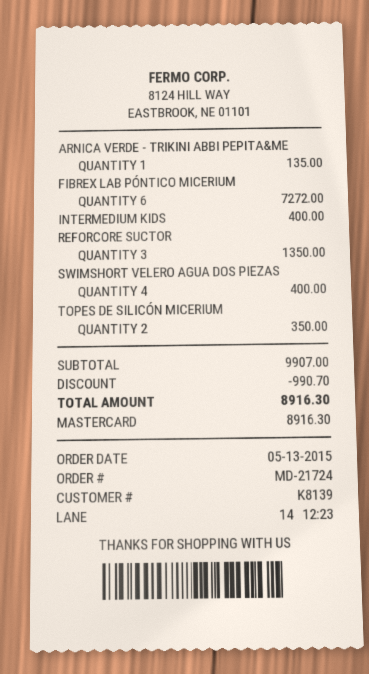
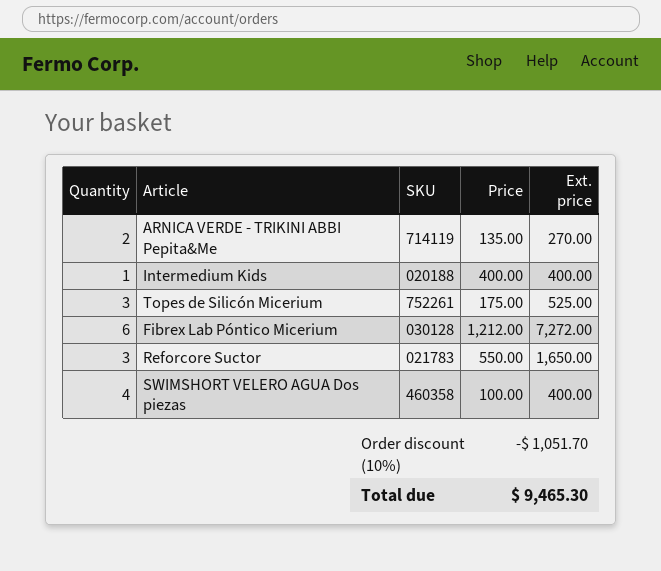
ARNICA VERDE - TRIKINI ABBI PEPITA&ME: 1 for 135.00 -> 2 for 270.00
REFORCORE SUCTOR: 3 for 1350.00 -> 3 for 1650.00
TOPES DE SILICÓN MICERIUM: 2 for 350.00 -> 3 for 525.00
discount: 990.70 -> 1051.70
total: 8916.30 -> 9465.30

